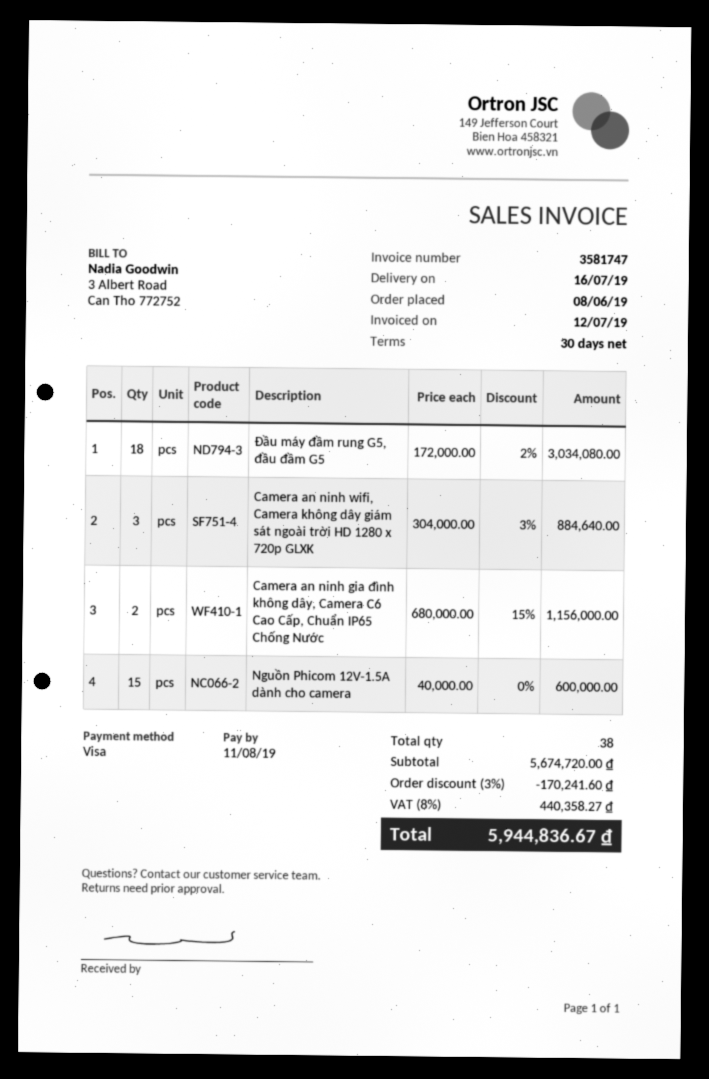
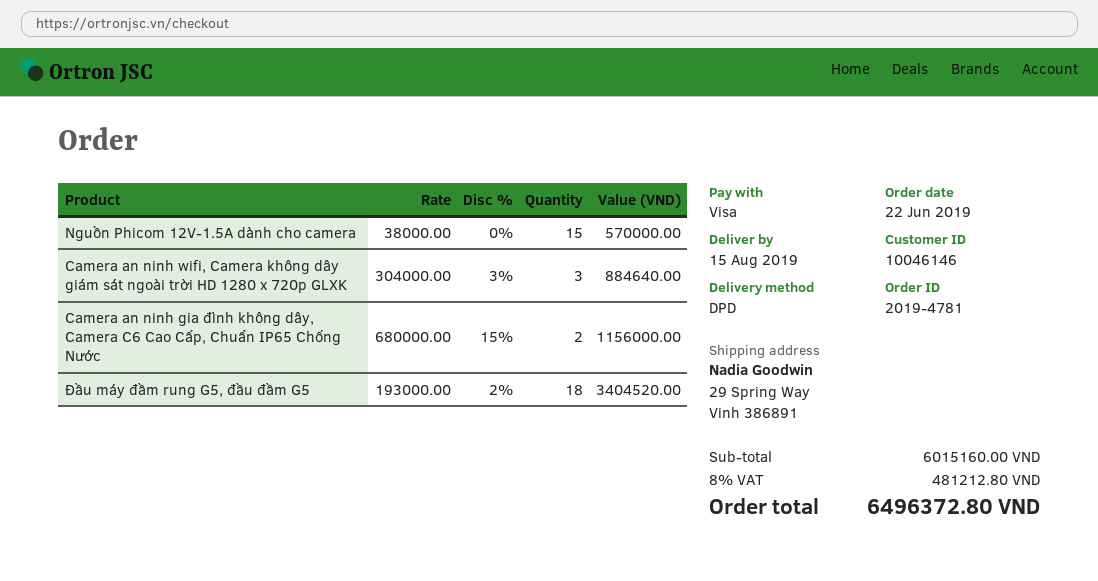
order date: 2019-06-08 -> 2019-06-22
delivery date: 2019-07-16 -> 2019-08-15
Đầu máy đầm rung G5, đầu đầm G5: 18 x 172000.00 - 2% = 3034080.00 -> 18 x 193000.00 - 2% = 3404520.00
Nguồn Phicom 12V-1.5A dành cho camera: 15 x 40000.00 = 600000.00 -> 15 x 38000.00 = 570000.00
subtotal: 5674720.00 -> 6015160.00
discount: 3% = 170241.60 -> none
tax: 8% = 440358.27 -> 8% = 481212.80
total: 5944836.67 -> 6496372.80

